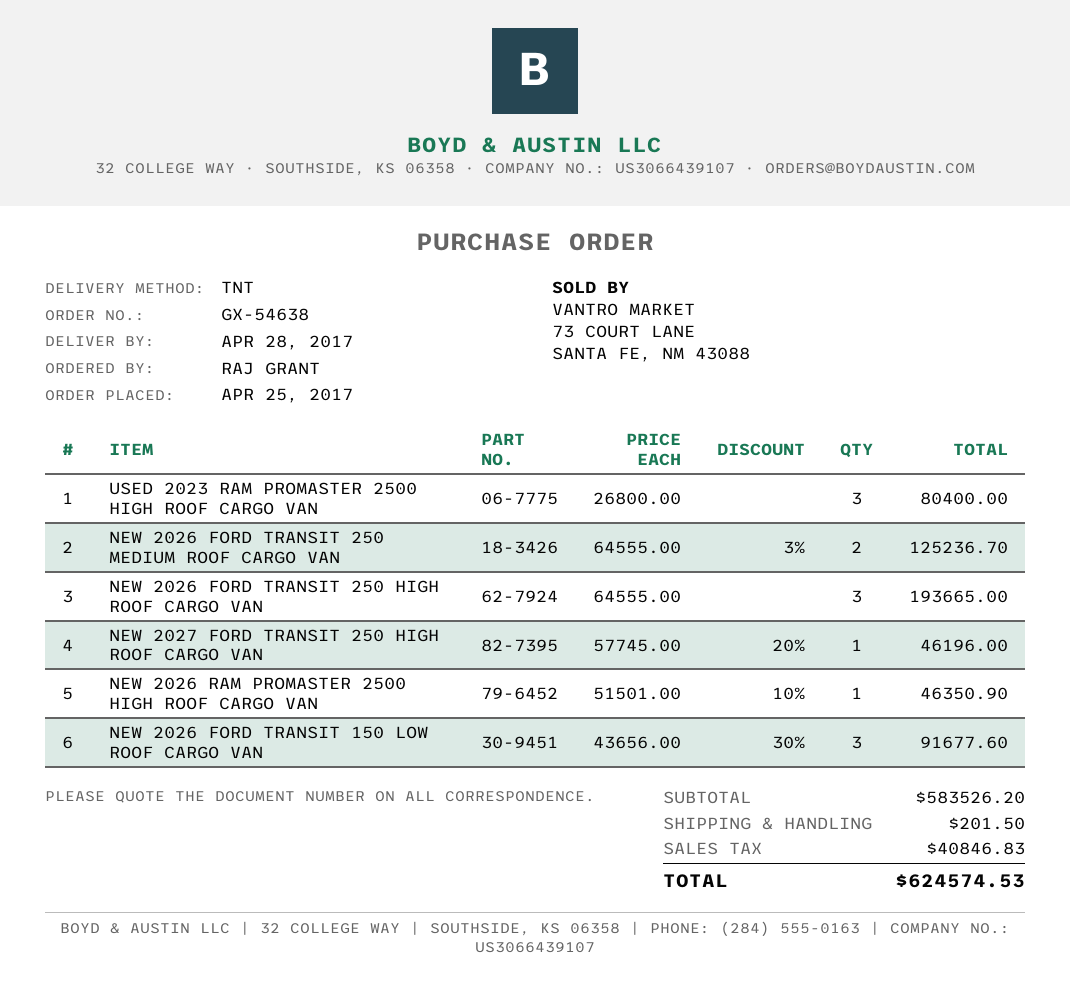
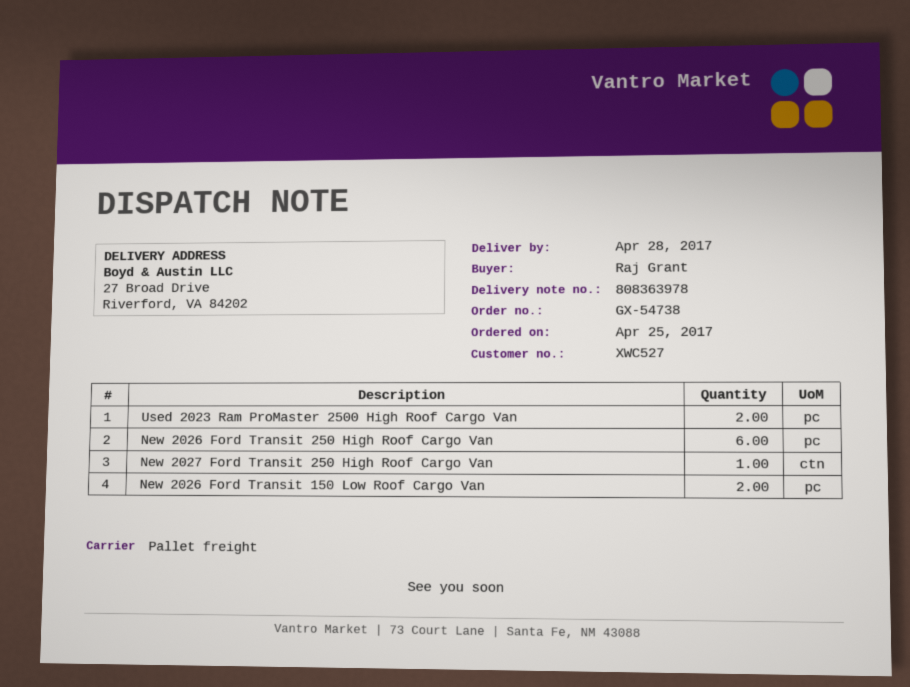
order number: GX-54638 -> GX-54738
shipping method: TNT -> pallet freight
USED 2023 RAM PROMASTER 2500 HIGH ROOF CARGO VAN: 3 -> 2
NEW 2026 FORD TRANSIT 250 MEDIUM ROOF CARGO VAN: 2 -> none
NEW 2026 FORD TRANSIT 250 HIGH ROOF CARGO VAN: 3 -> 6
NEW 2026 RAM PROMASTER 2500 HIGH ROOF CARGO VAN: 1 -> none
NEW 2026 FORD TRANSIT 150 LOW ROOF CARGO VAN: 3 -> 2

